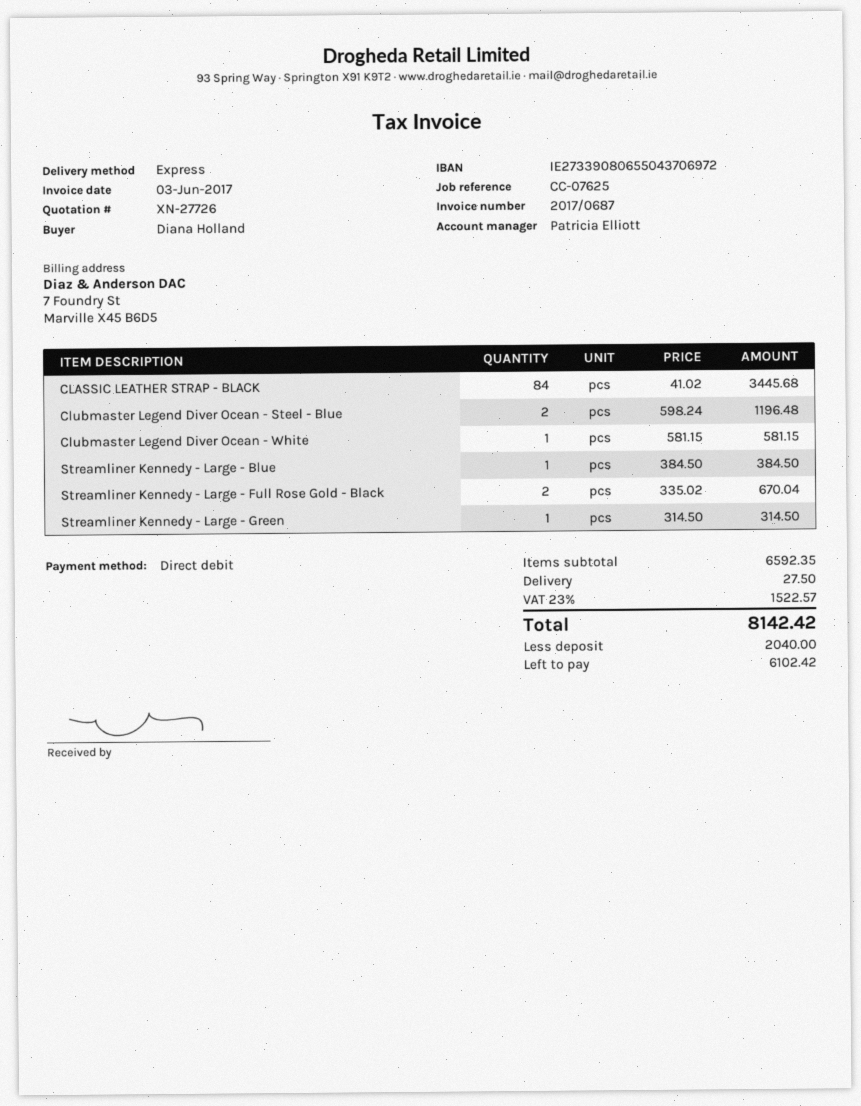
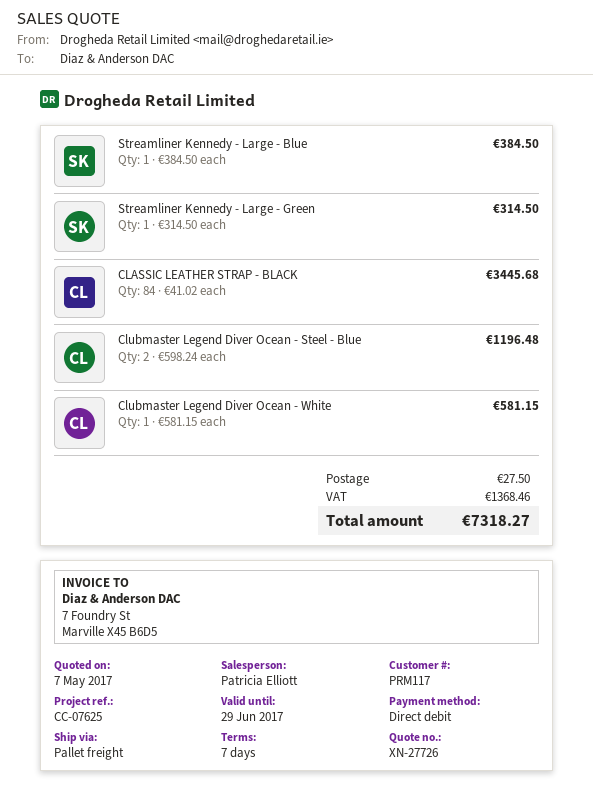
shipping method: express -> pallet freight
Streamliner Kennedy - Large - Full Rose Gold - Black: 2 x 335.02 = 670.04 -> none
tax: 1522.57 -> 1368.46
total: 8142.42 -> 7318.27

